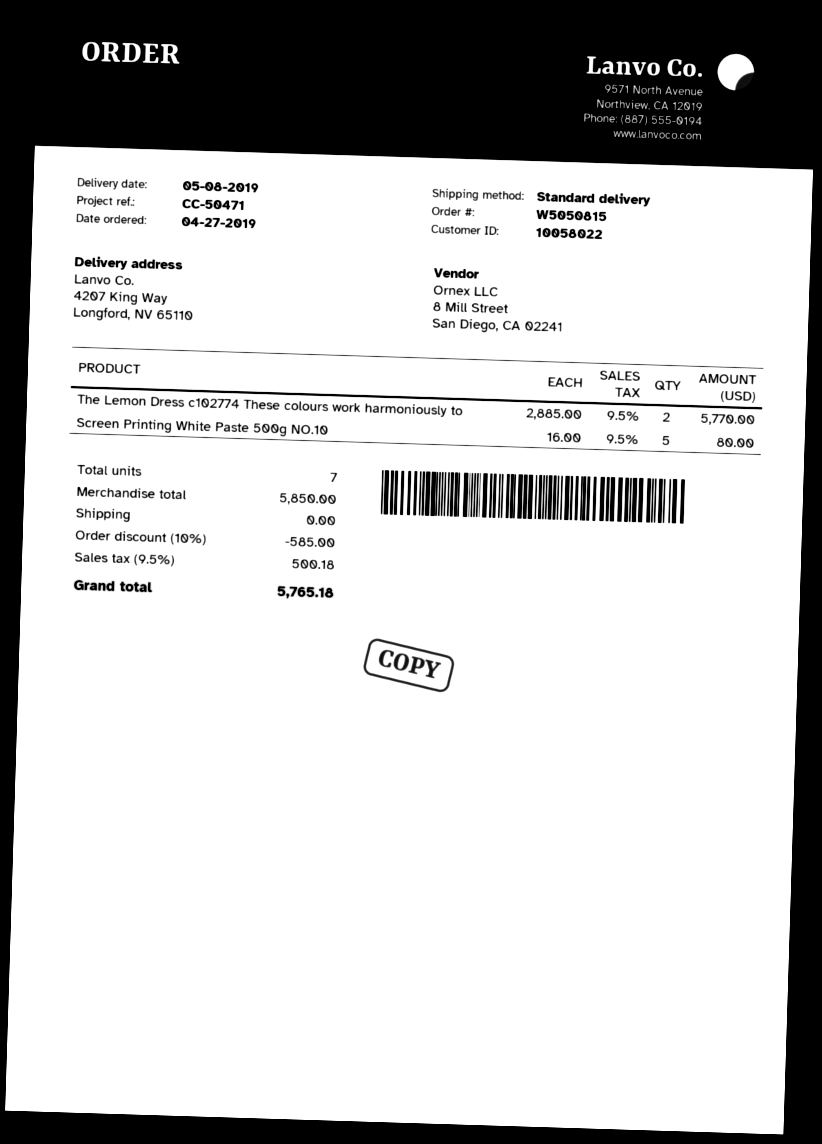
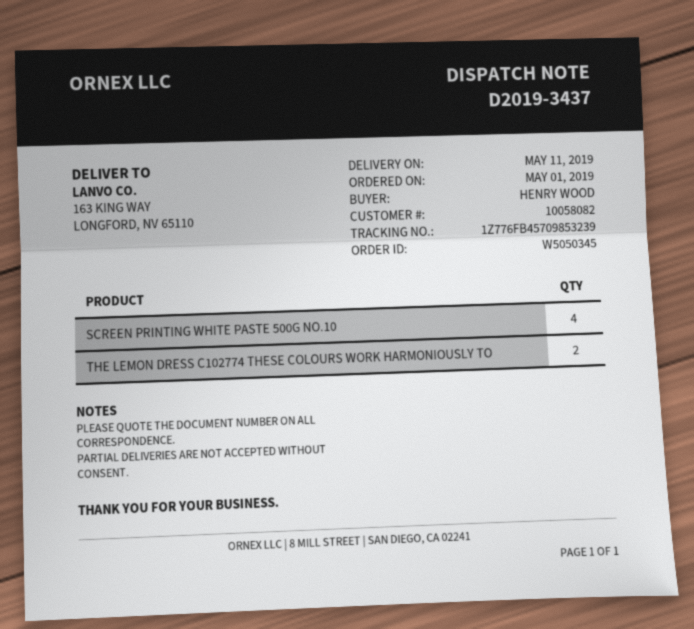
order number: W5050815 -> W5050345
order date: 2019-04-27 -> 2019-05-01
delivery date: 2019-05-08 -> 2019-05-11
customer number: 10058022 -> 10058082
ship to: 4207 King Way, Longford, NV 65110 -> 163 KING WAY, LONGFORD, NV 65110
Screen Printing White Paste 500g NO.10: 5 -> 4

